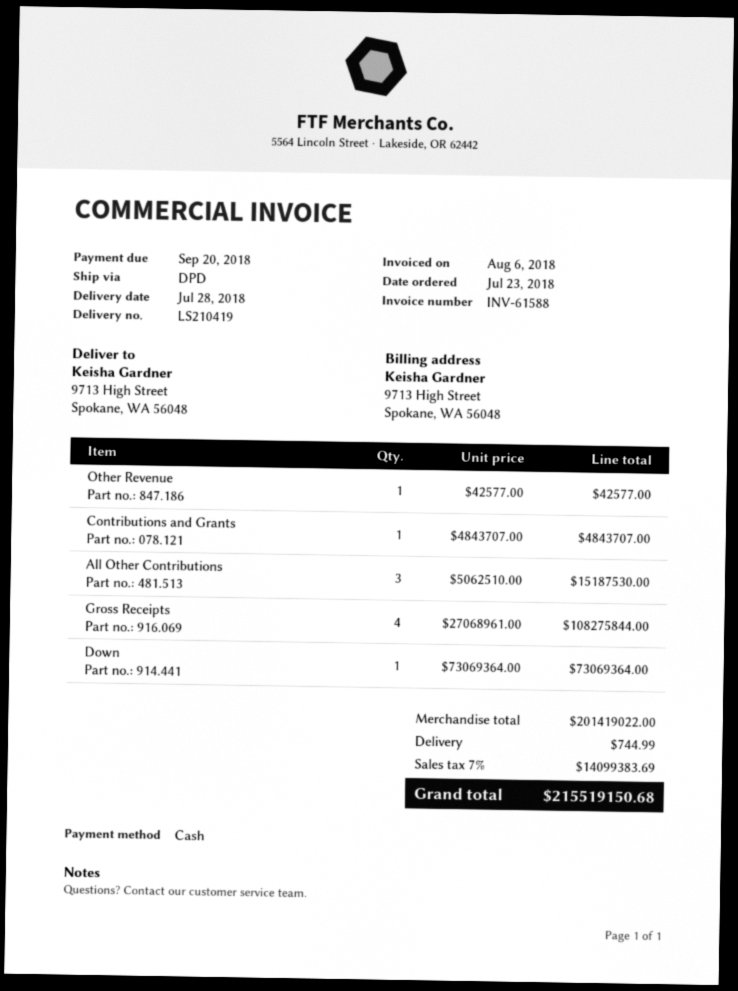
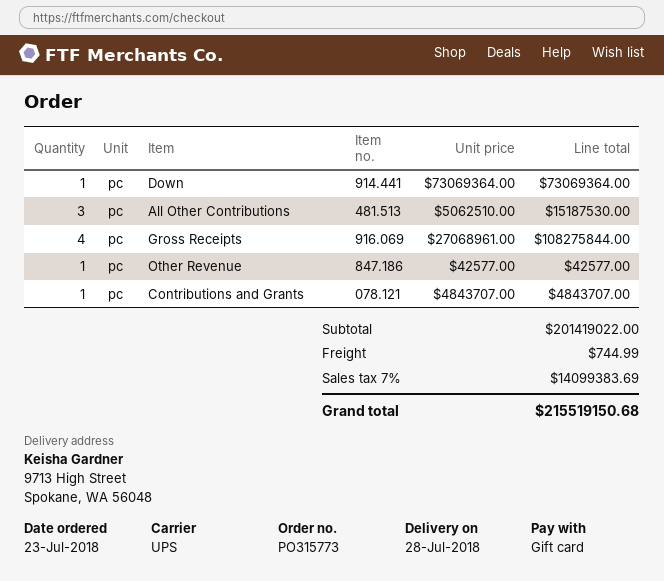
payment method: cash -> gift card
shipping method: DPD -> UPS

